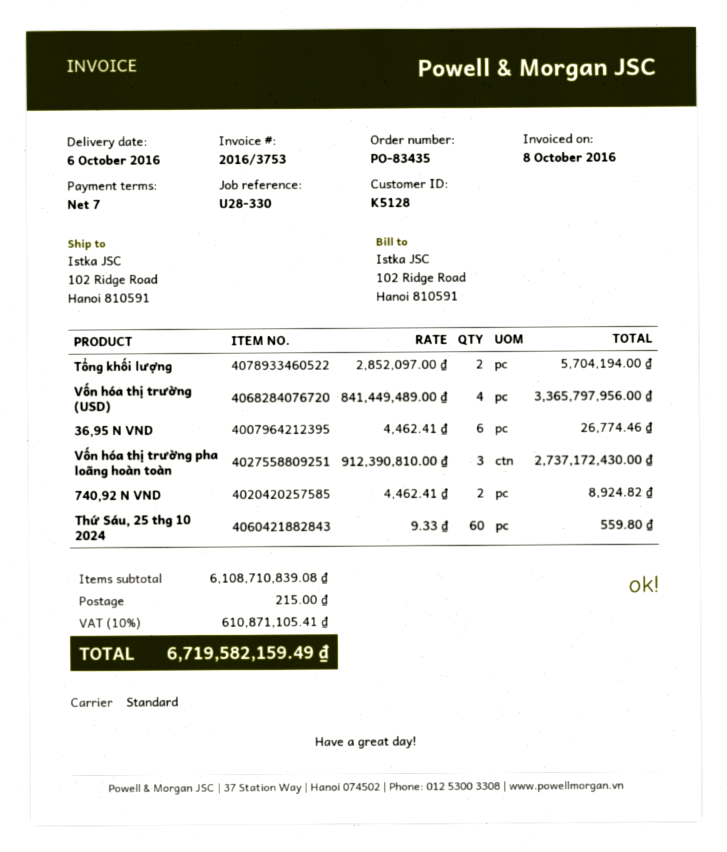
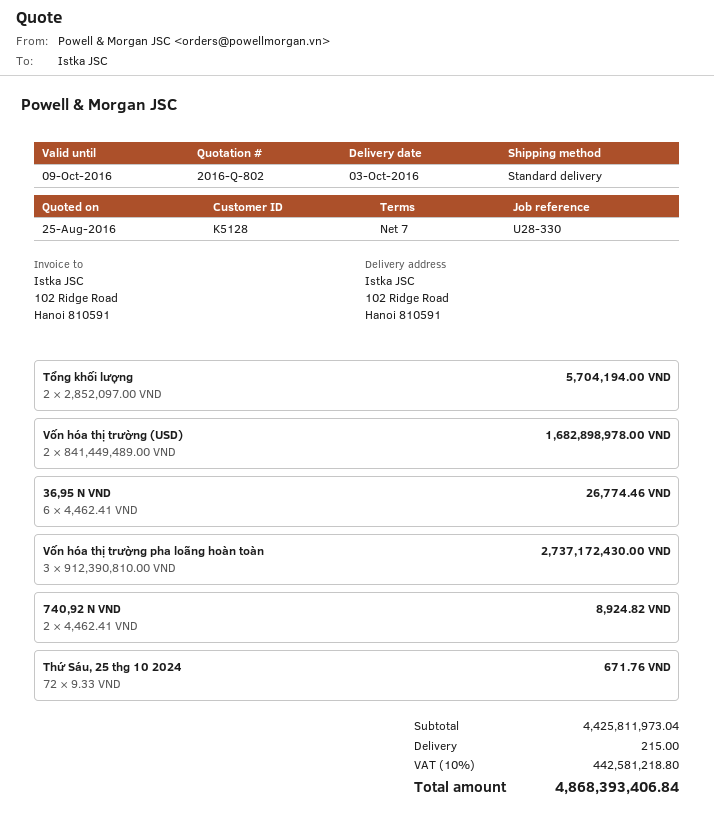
delivery date: 2016-10-06 -> 2016-10-03
Vốn hóa thị trường (USD): 4 x 841449489.00 = 3365797956.00 -> 2 x 841449489.00 = 1682898978.00
Thứ Sáu, 25 thg 10 2024: 60 x 9.33 = 559.80 -> 72 x 9.33 = 671.76
subtotal: 6108710839.08 -> 4425811973.04
tax: 10% = 610871105.41 -> 10% = 442581218.80
total: 6719582159.49 -> 4868393406.84

